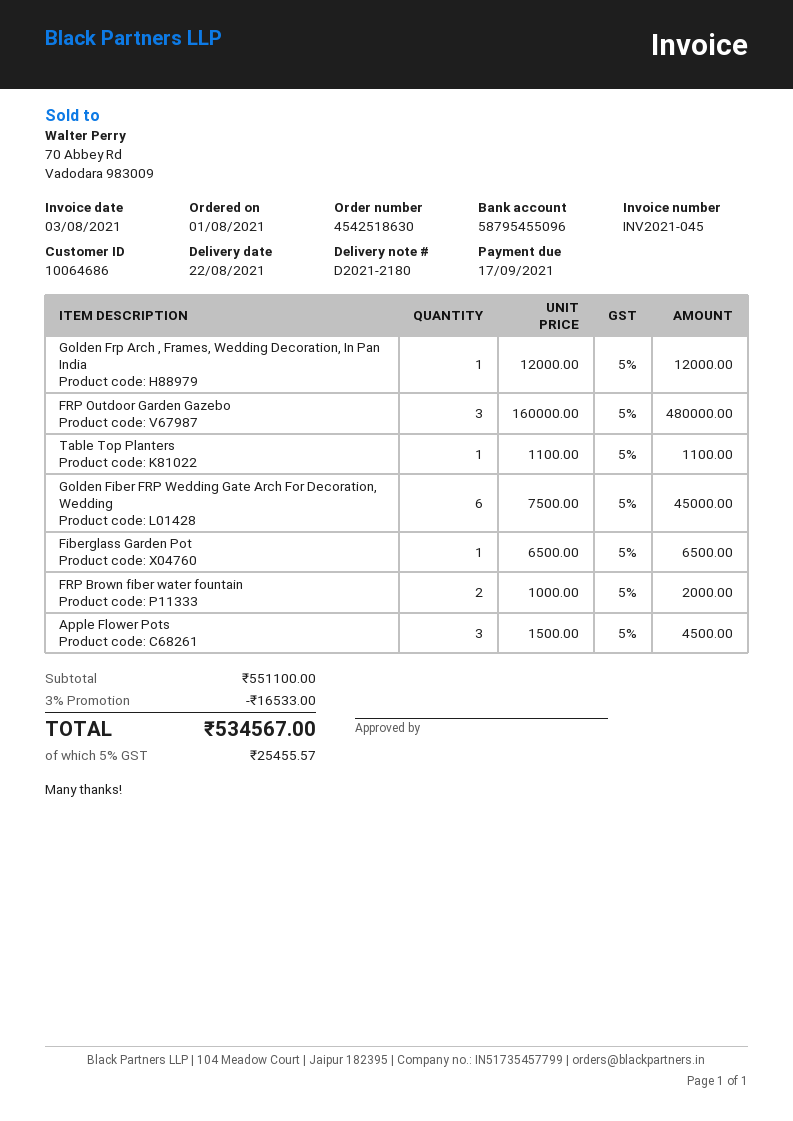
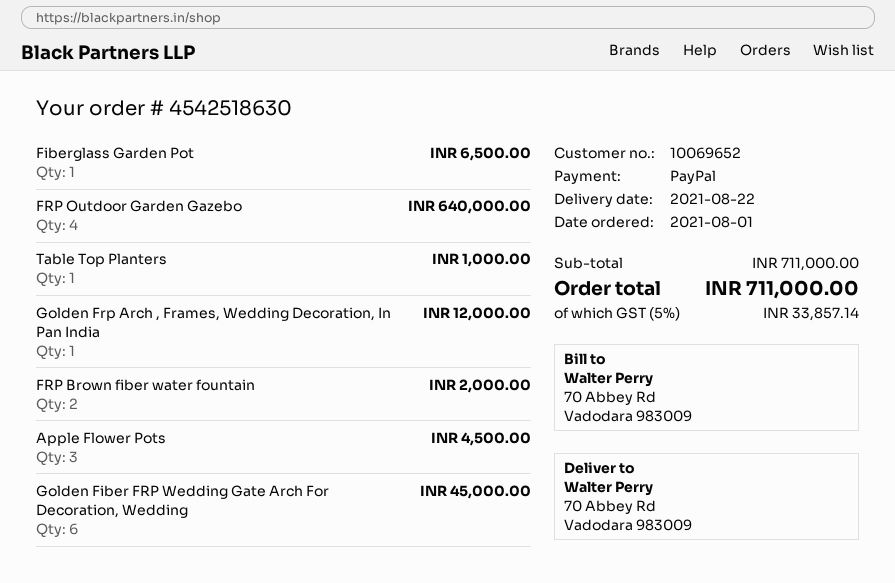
customer number: 10064686 -> 10069652
FRP Outdoor Garden Gazebo: 3 for 480000.00 -> 4 for 640000.00
Table Top Planters: 1 for 1100.00 -> 1 for 1000.00
subtotal: 551100.00 -> 711000.00
discount: 3% = 16533.00 -> none
tax: 5% = 25455.57 -> 5% = 33857.14
total: 534567.00 -> 711000.00

